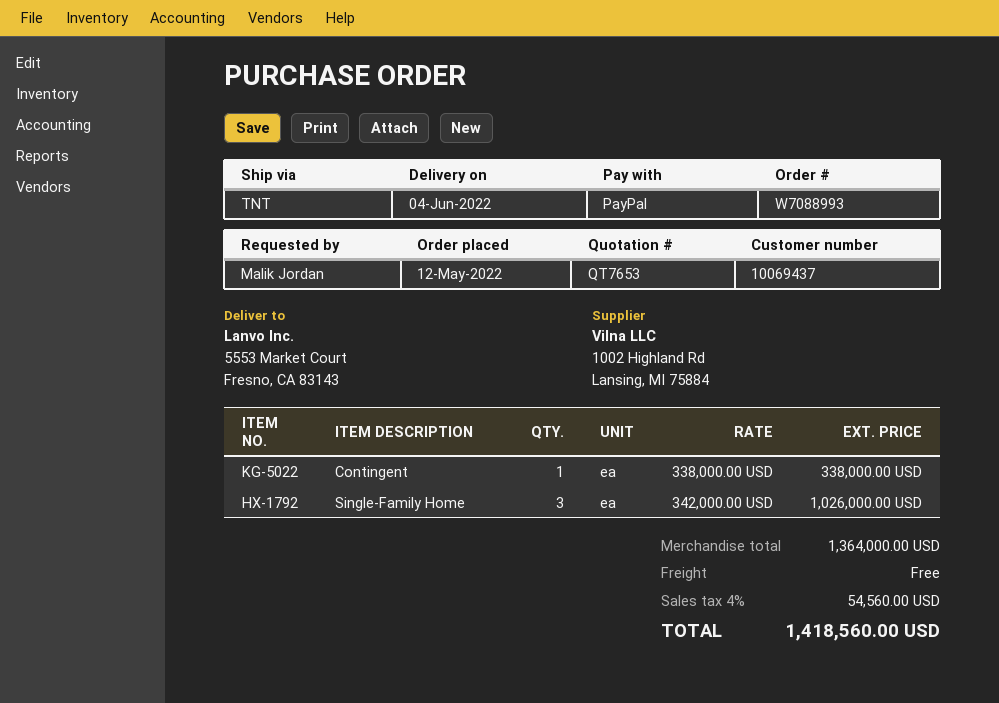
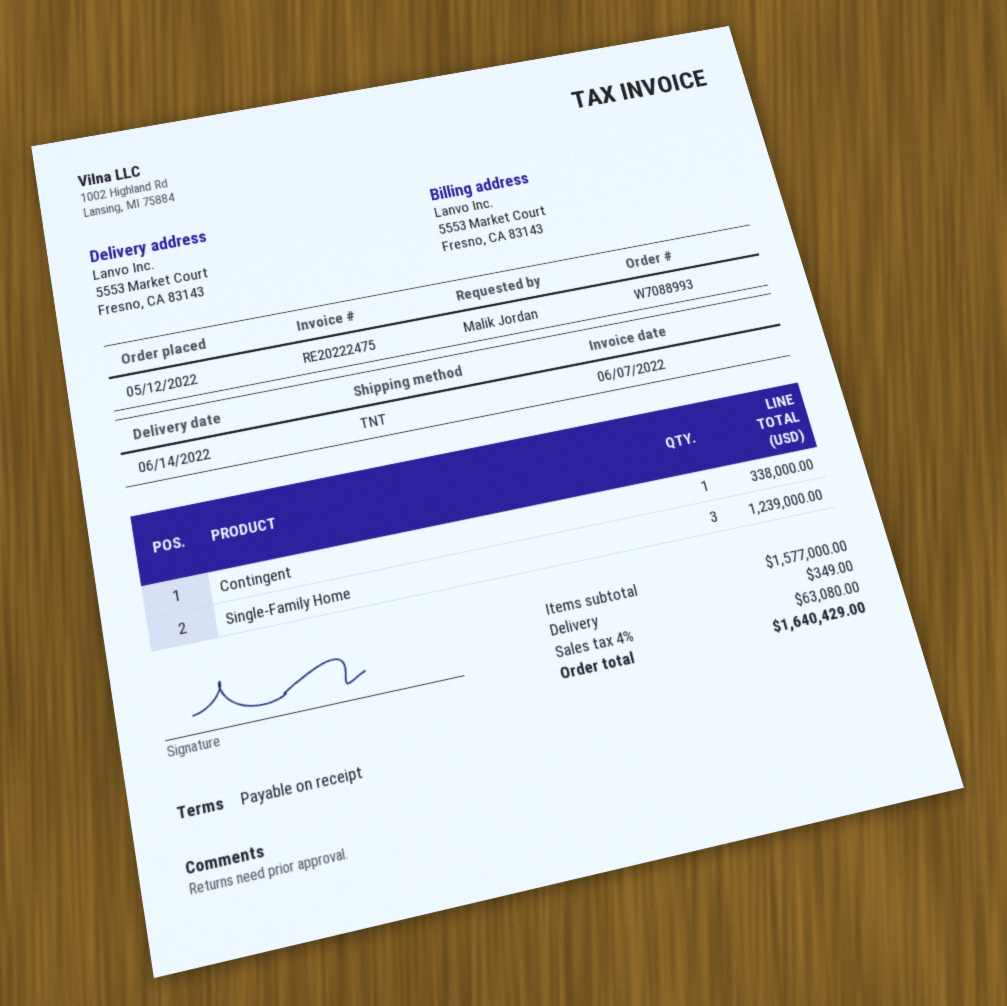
delivery date: 2022-06-04 -> 2022-06-14
Single-Family Home: 3 for 1026000.00 -> 3 for 1239000.00
subtotal: 1364000.00 -> 1577000.00
shipping: 0.00 -> 349.00
tax: 4% = 54560.00 -> 4% = 63080.00
total: 1418560.00 -> 1640429.00

